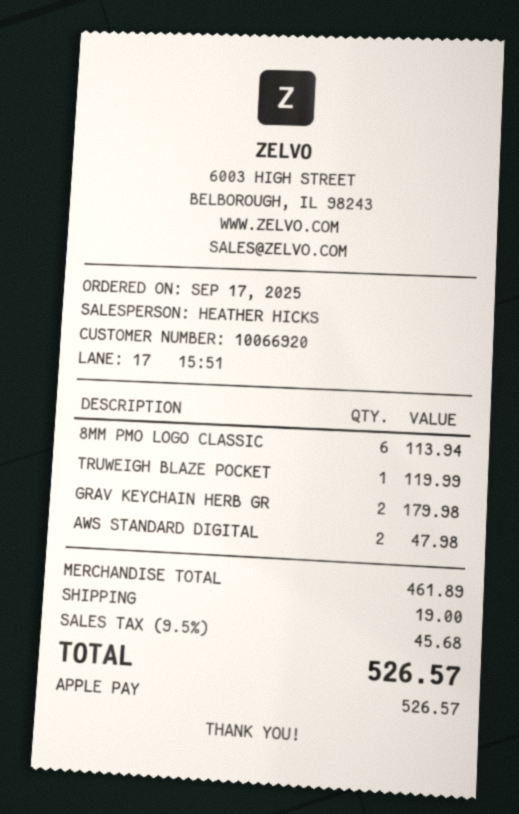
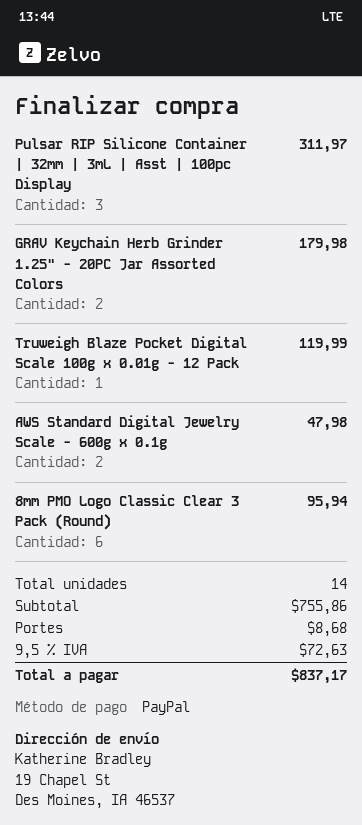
payment method: Apple Pay -> PayPal
8MM PMO LOGO CLASSIC: 6 for 113.94 -> 6 for 95.94
Pulsar RIP Silicone Container | 32mm | 3mL | Asst | 100pc Display: none -> 3 for 311.97
subtotal: 461.89 -> 755.86
shipping: 19.00 -> 8.68
tax: 9.5% = 45.68 -> 9.5% = 72.63
total: 526.57 -> 837.17

